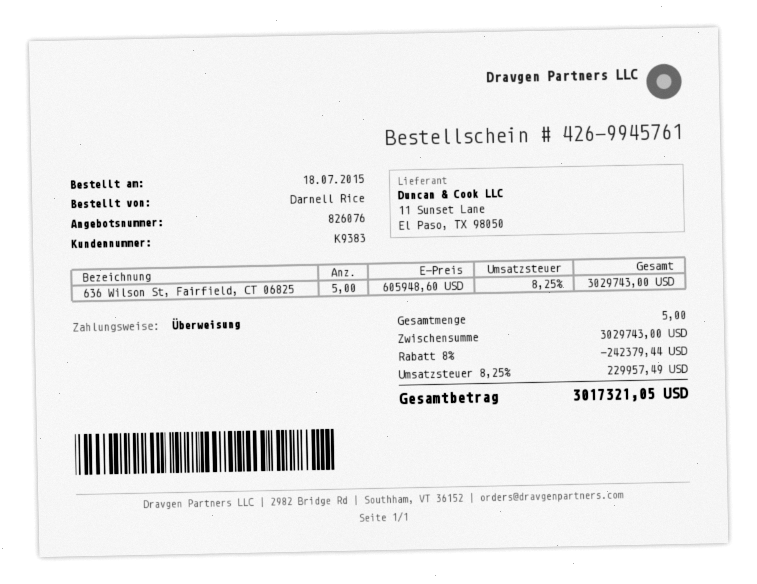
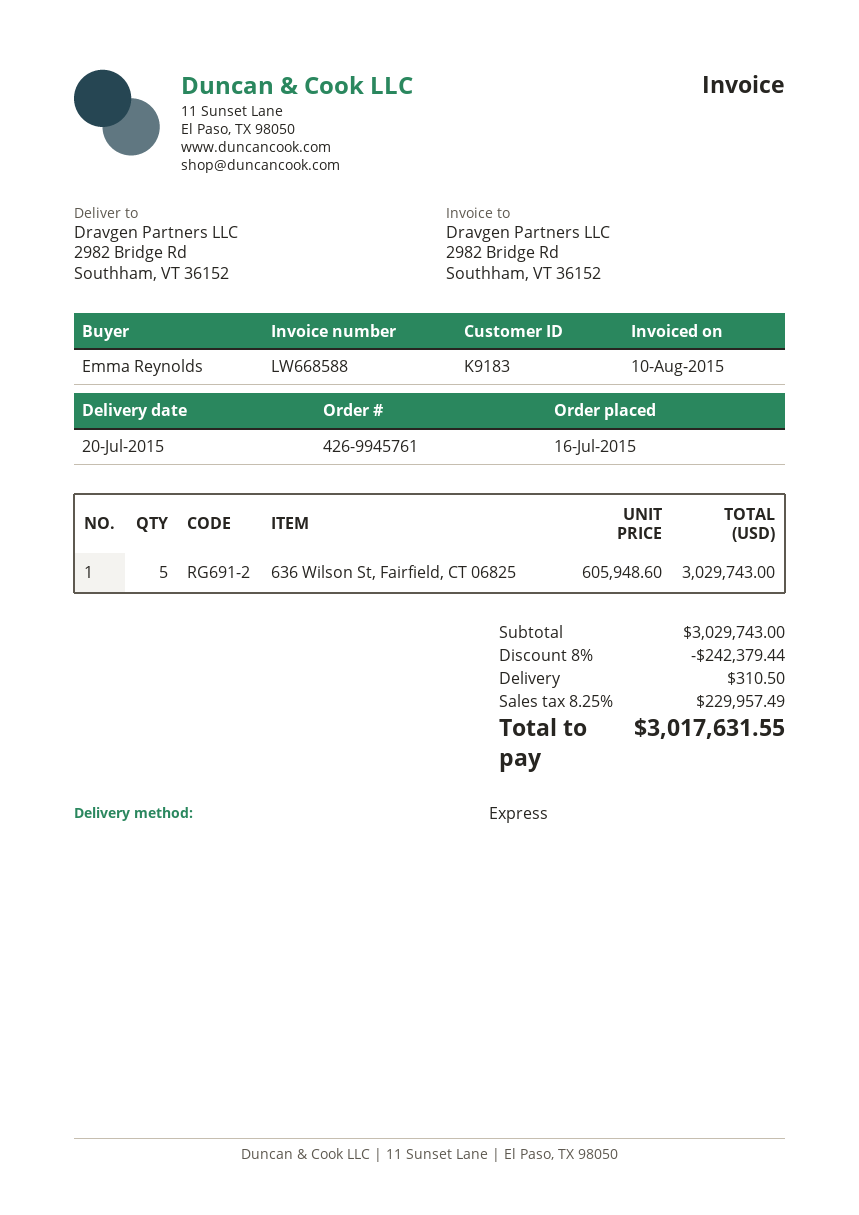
order date: 2015-07-18 -> 2015-07-16
customer number: K9383 -> K9183
ordered by: Darnell Rice -> Emma Reynolds
shipping: none -> 310.50
total: 3017321.05 -> 3017631.55

